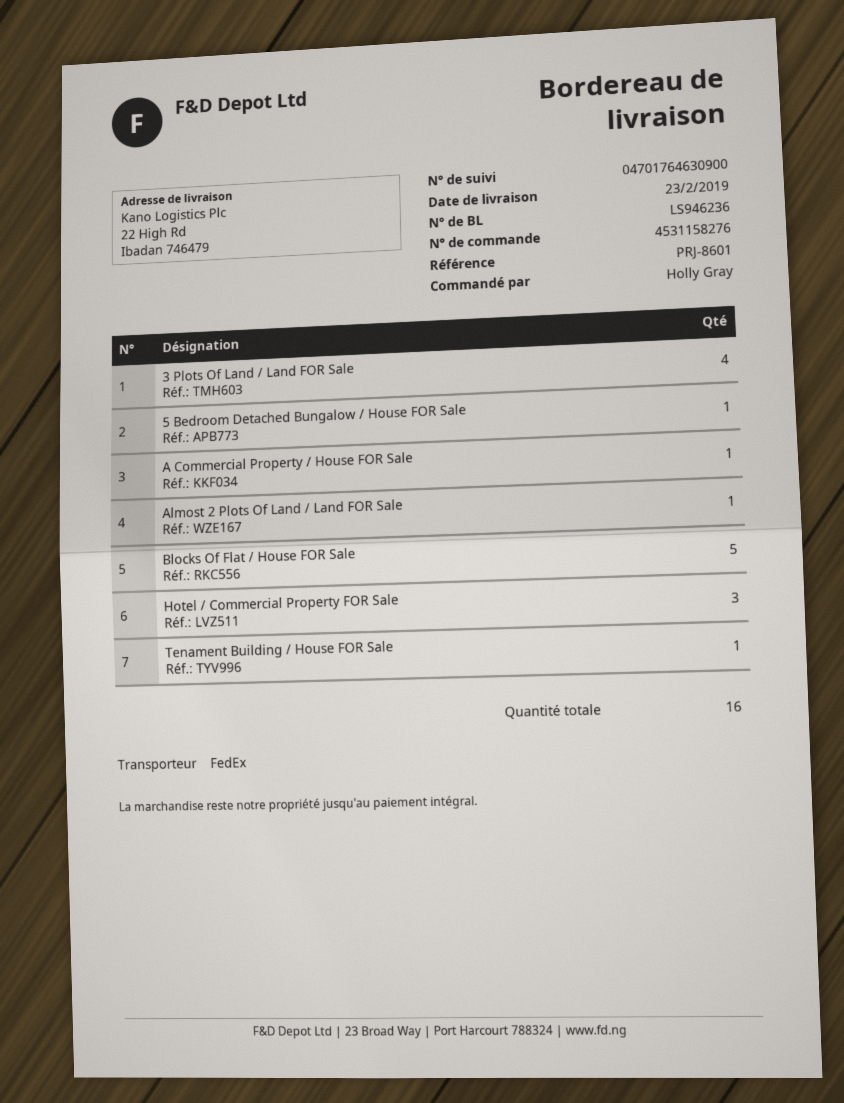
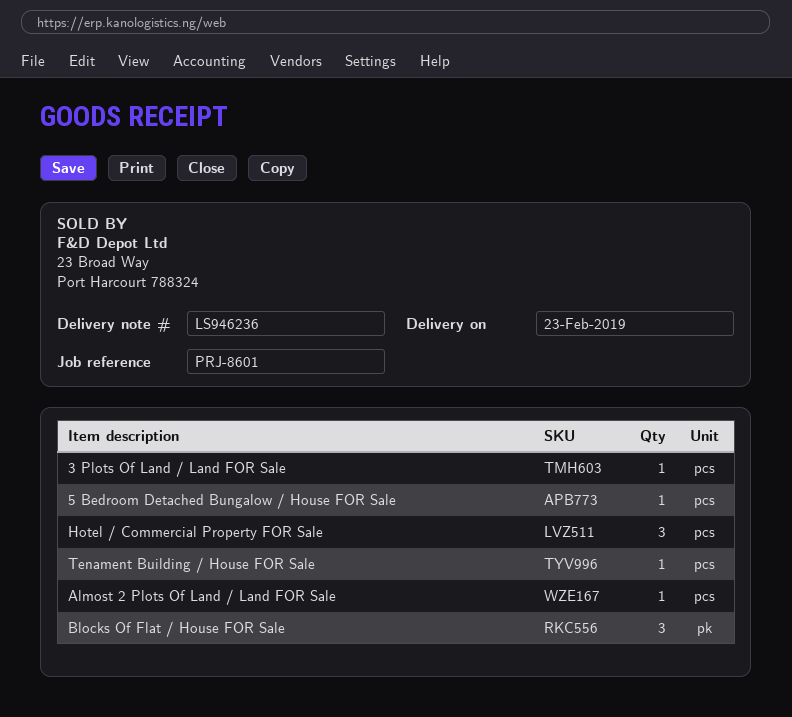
3 Plots Of Land / Land FOR Sale: 4 -> 1
A Commercial Property / House FOR Sale: 1 -> none
Blocks Of Flat / House FOR Sale: 5 -> 3

